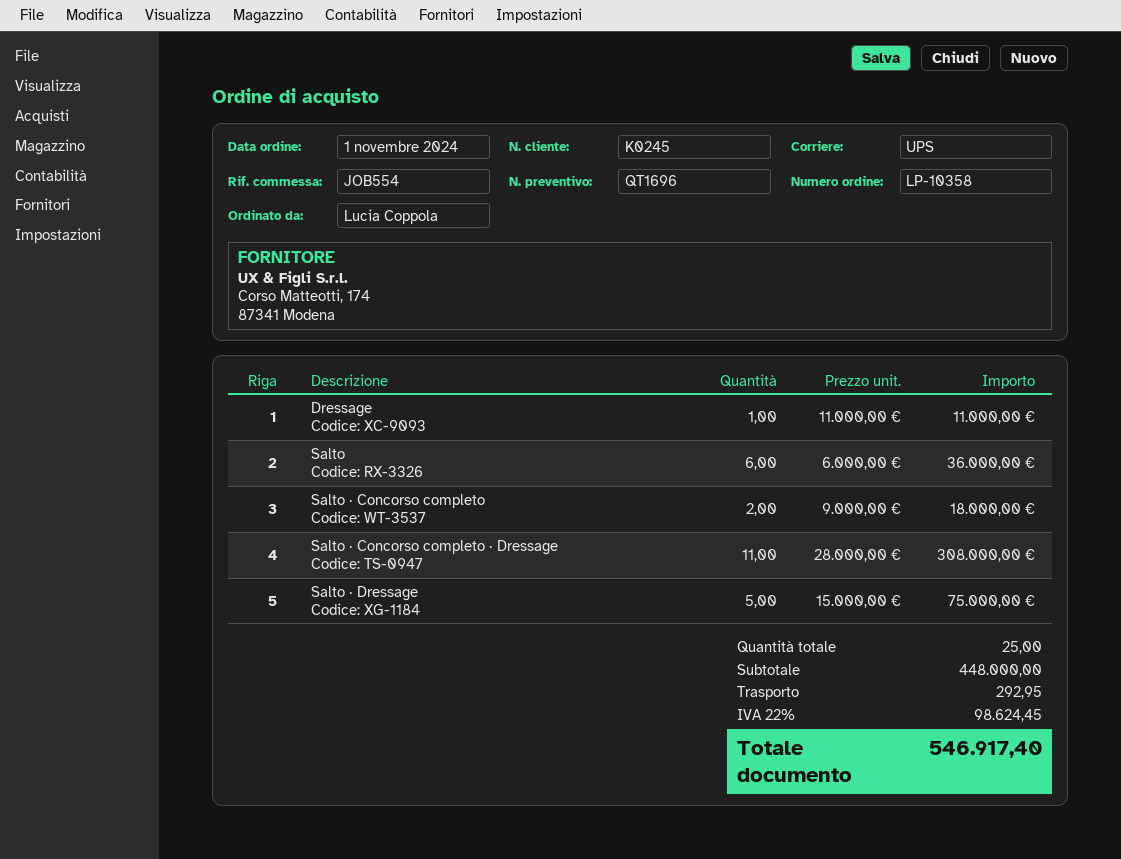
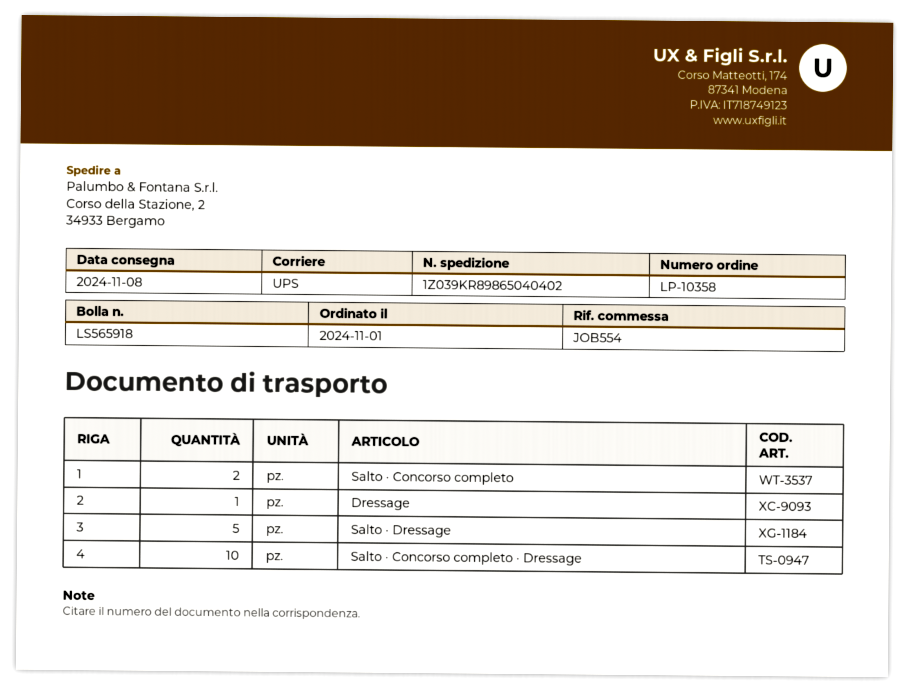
Salto: 6 -> none
Salto · Concorso completo · Dressage: 11 -> 10

